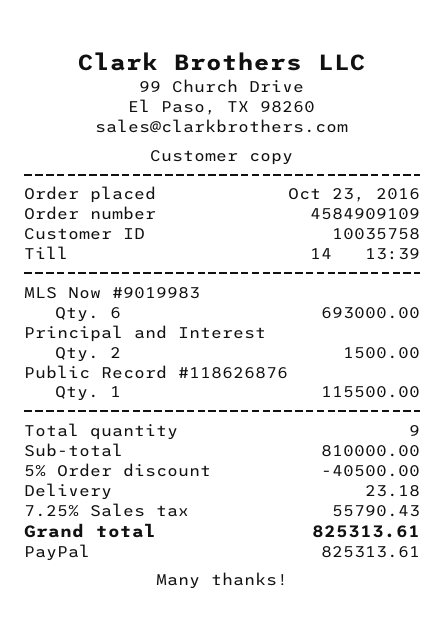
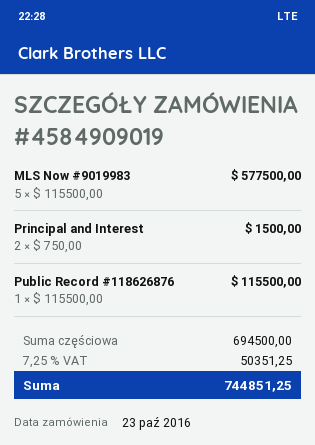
order number: 4584909109 -> 4584909019
MLS Now #9019983: 6 for 693000.00 -> 5 for 577500.00
subtotal: 810000.00 -> 694500.00
discount: 5% = 40500.00 -> none
shipping: 23.18 -> none
tax: 7.25% = 55790.43 -> 7.25% = 50351.25
total: 825313.61 -> 744851.25

